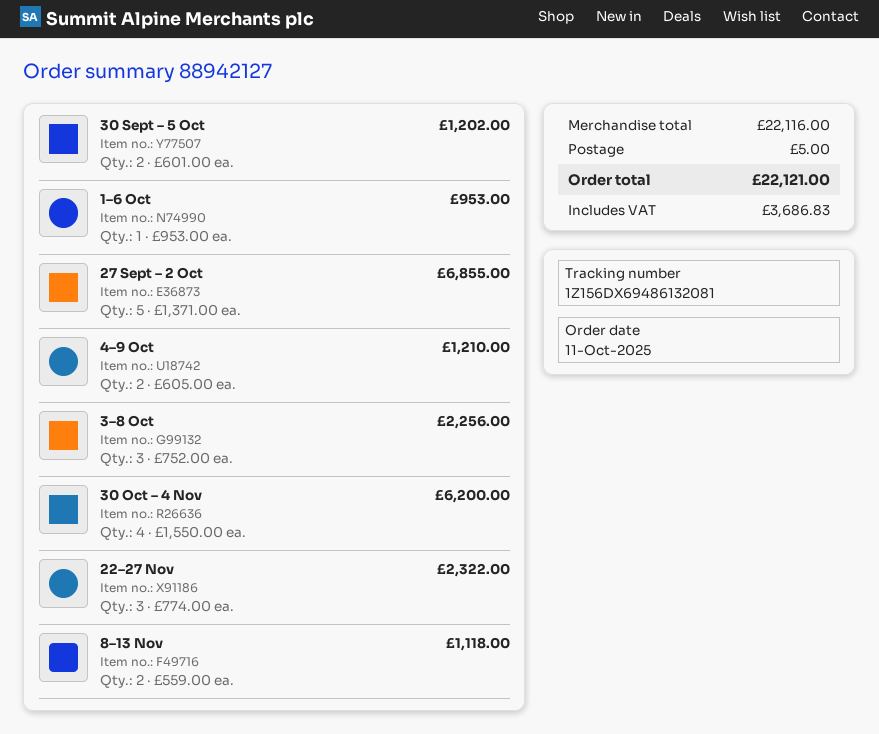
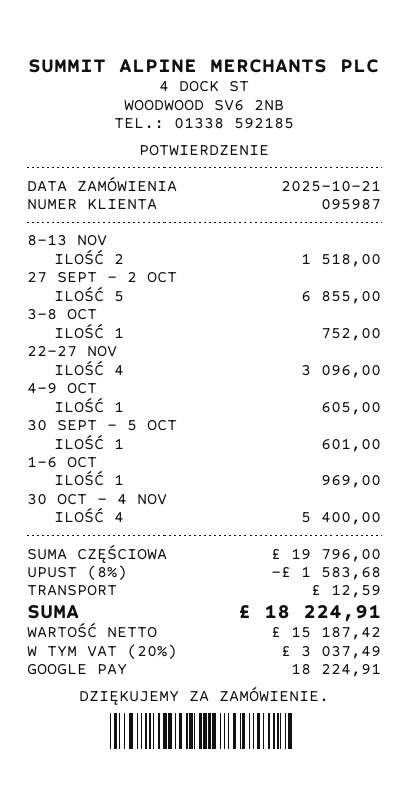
order date: 2025-10-11 -> 2025-10-21
30 Sept – 5 Oct: 2 for 1202.00 -> 1 for 601.00
1–6 Oct: 1 for 953.00 -> 1 for 969.00
4–9 Oct: 2 for 1210.00 -> 1 for 605.00
3–8 Oct: 3 for 2256.00 -> 1 for 752.00
30 Oct – 4 Nov: 4 for 6200.00 -> 4 for 5400.00
22–27 Nov: 3 for 2322.00 -> 4 for 3096.00
8–13 Nov: 2 for 1118.00 -> 2 for 1518.00
subtotal: 22116.00 -> 19796.00
discount: none -> 8% = 1583.68
shipping: 5.00 -> 12.59
tax: 3686.83 -> 3037.49
total: 22121.00 -> 18224.91

